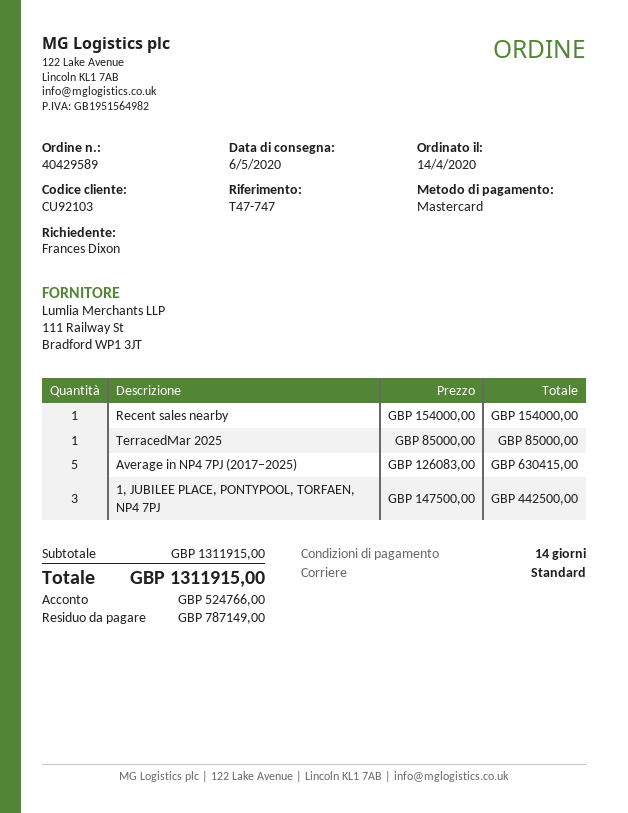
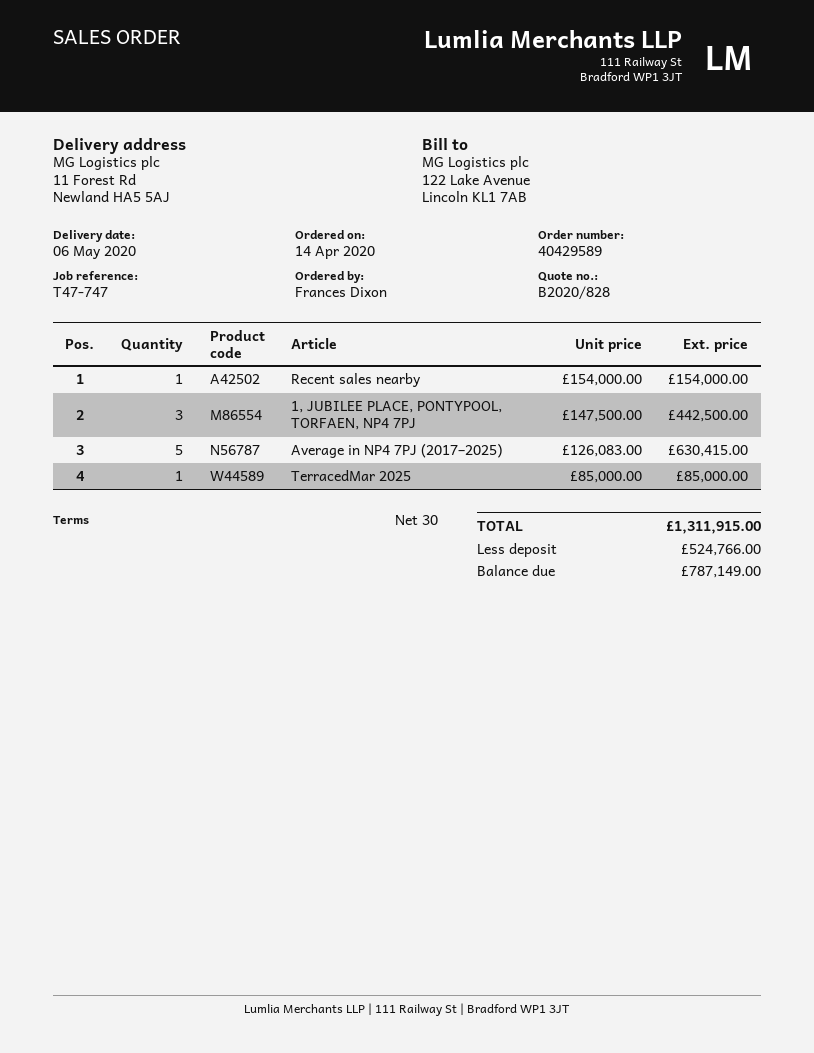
payment terms: 14 days -> 30 days

